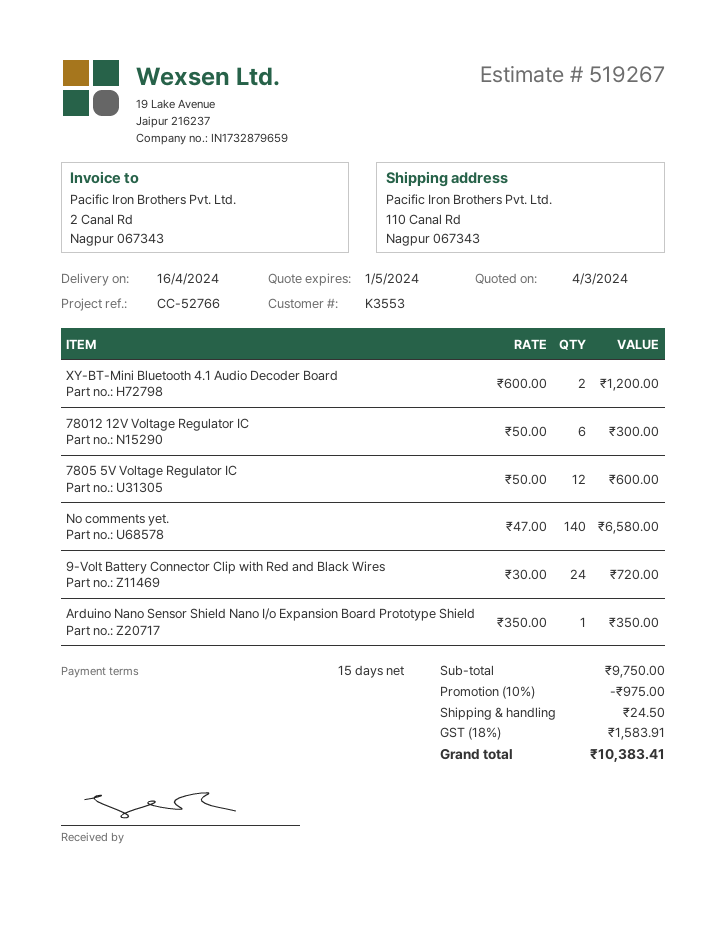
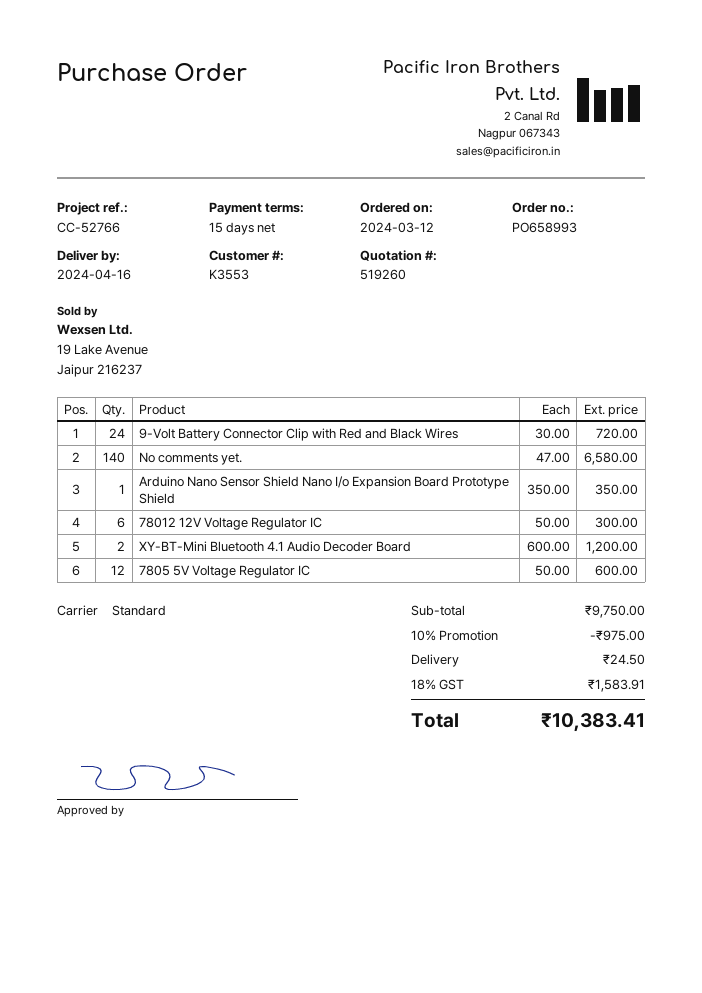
quote number: 519267 -> 519260

